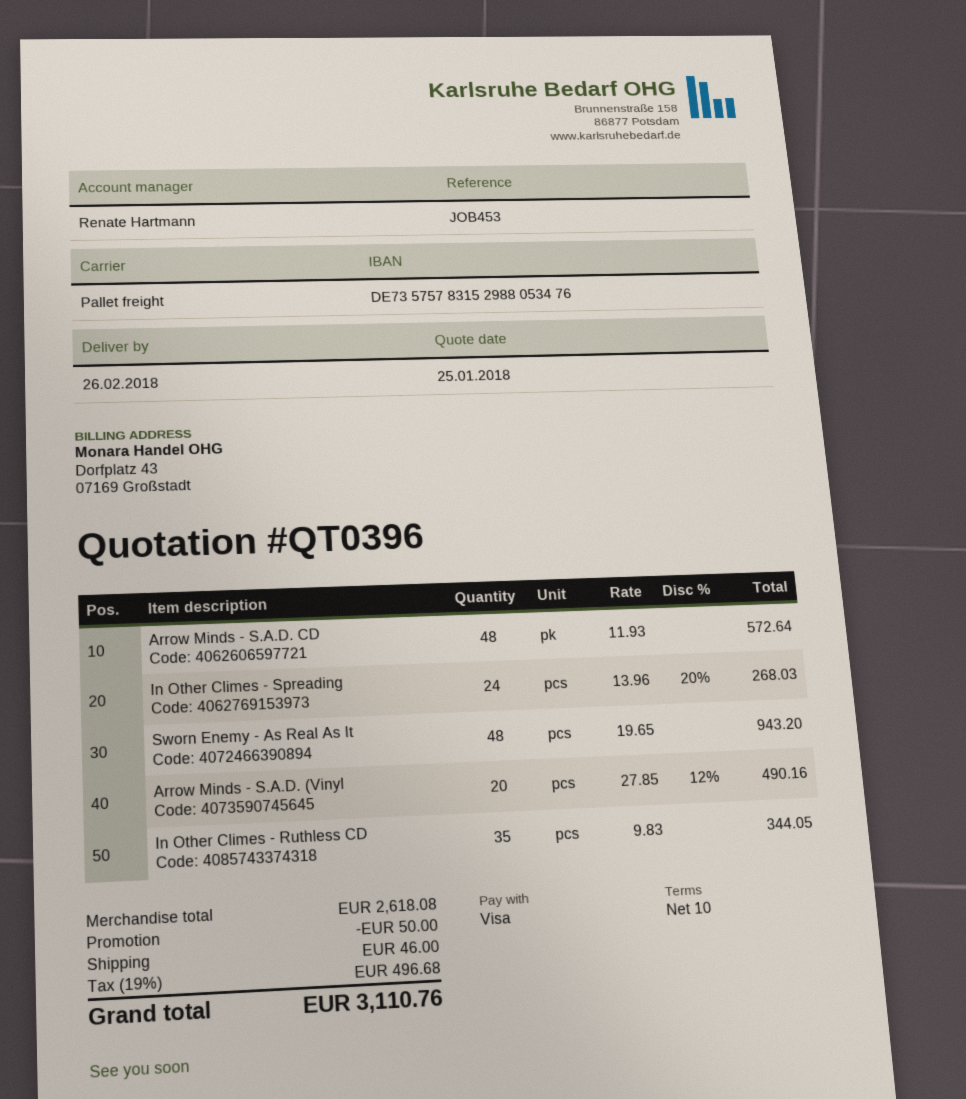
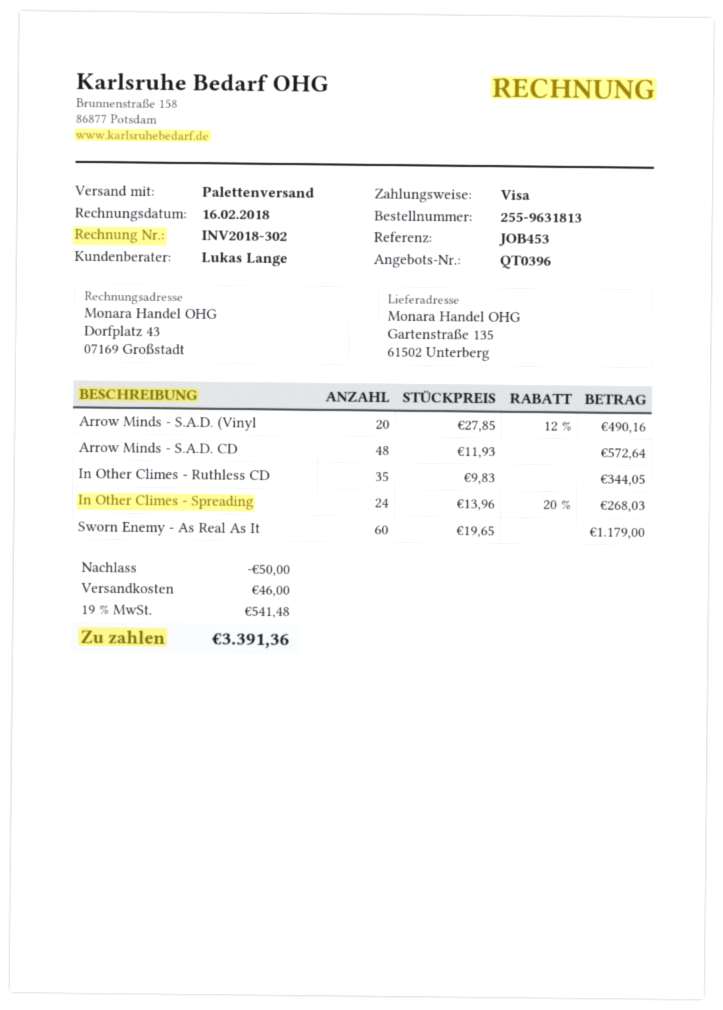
sales rep: Renate Hartmann -> Lukas Lange
Sworn Enemy - As Real As It: 48 x 19.65 = 943.20 -> 60 x 19.65 = 1179.00
tax: 19% = 496.68 -> 19% = 541.48
total: 3110.76 -> 3391.36

